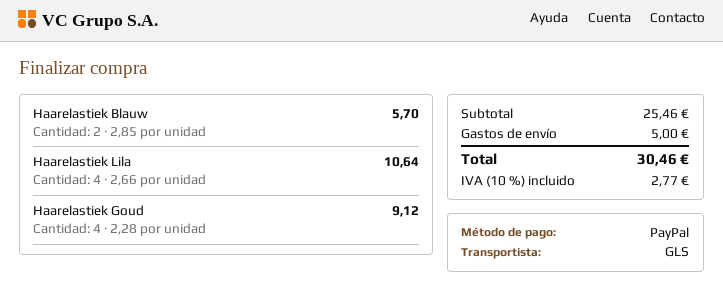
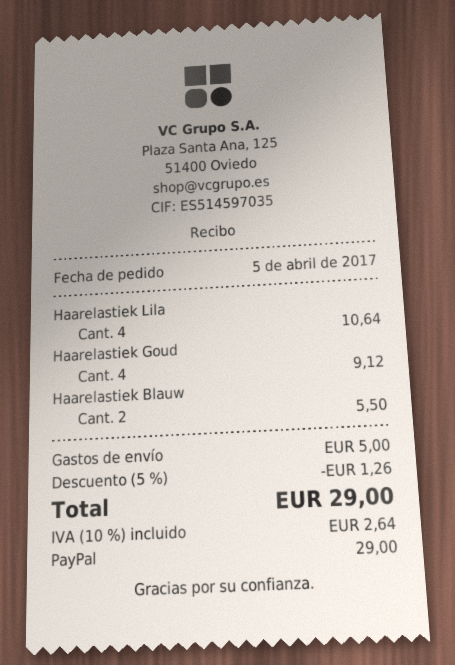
Haarelastiek Blauw: 2 for 5.70 -> 2 for 5.50
discount: none -> 5% = 1.26
tax: 10% = 2.77 -> 10% = 2.64
total: 30.46 -> 29.00

